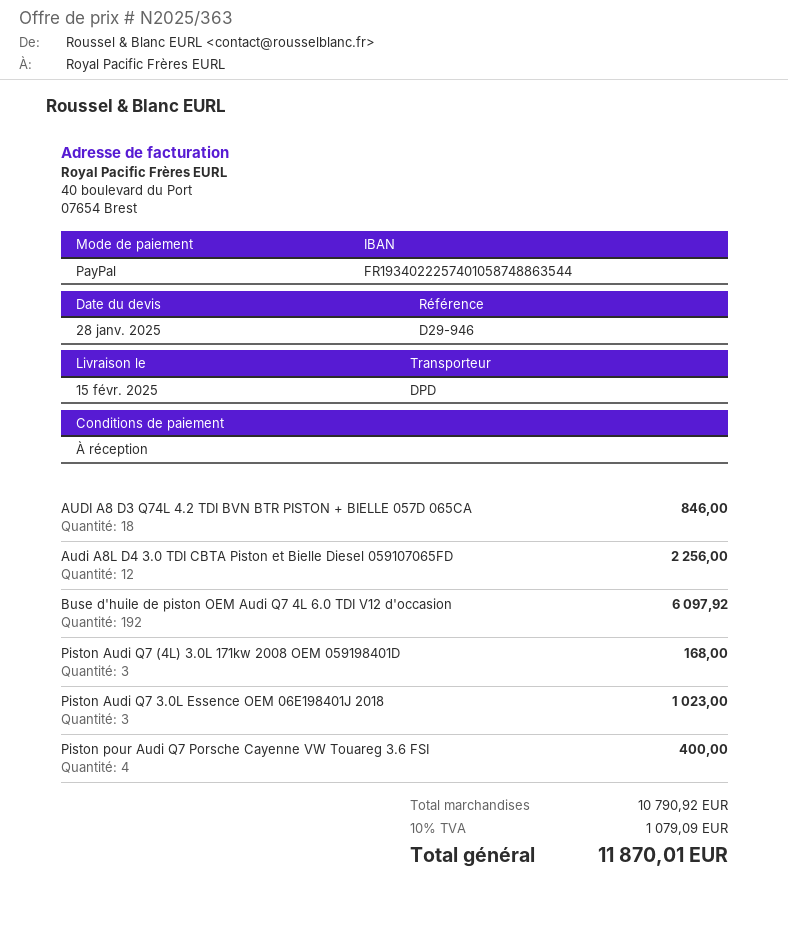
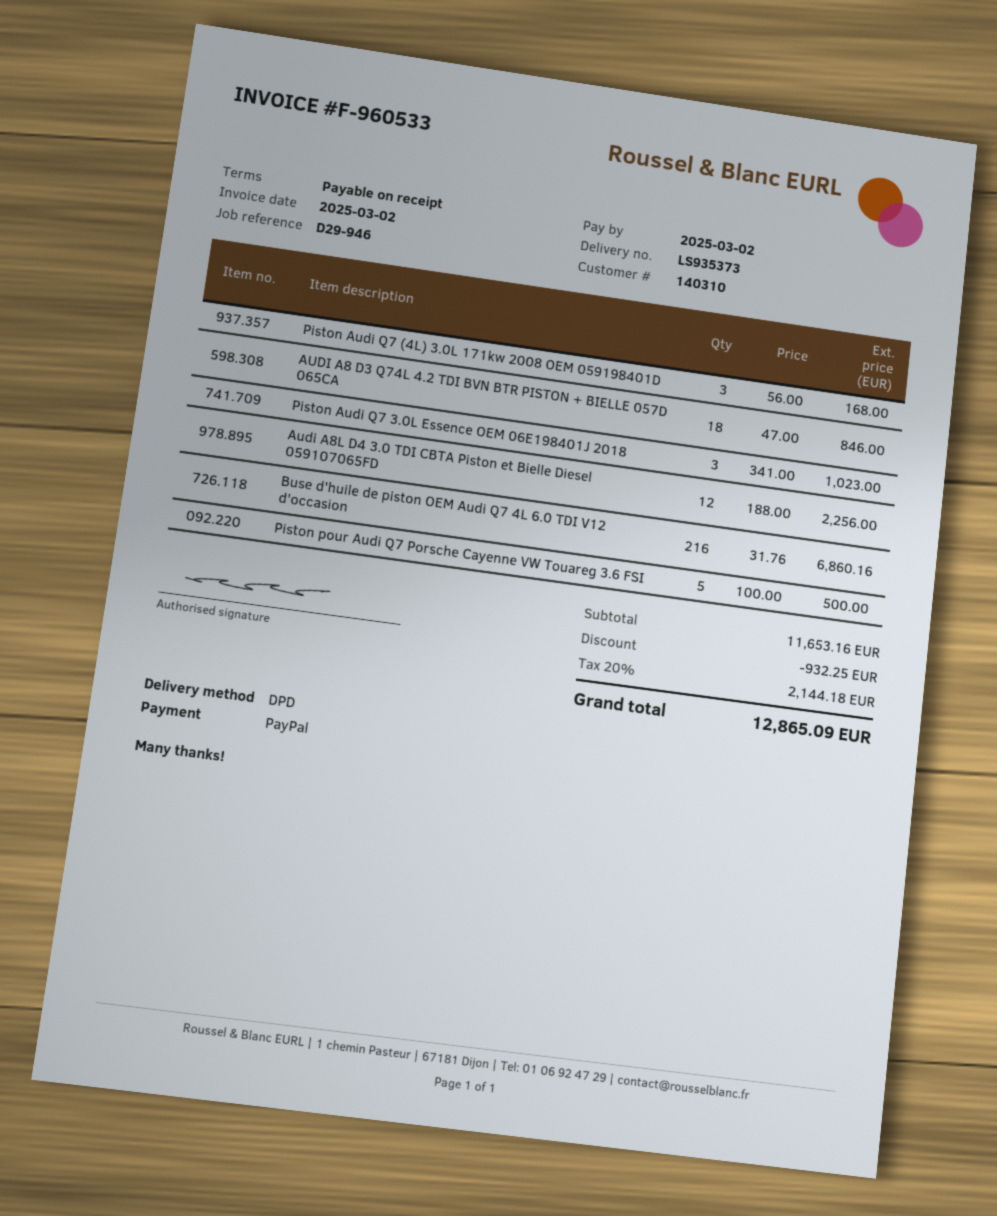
Buse d'huile de piston OEM Audi Q7 4L 6.0 TDI V12 d'occasion: 192 for 6097.92 -> 216 for 6860.16
Piston pour Audi Q7 Porsche Cayenne VW Touareg 3.6 FSI: 4 for 400.00 -> 5 for 500.00
subtotal: 10790.92 -> 11653.16
discount: none -> 932.25
tax: 10% = 1079.09 -> 20% = 2144.18
total: 11870.01 -> 12865.09

